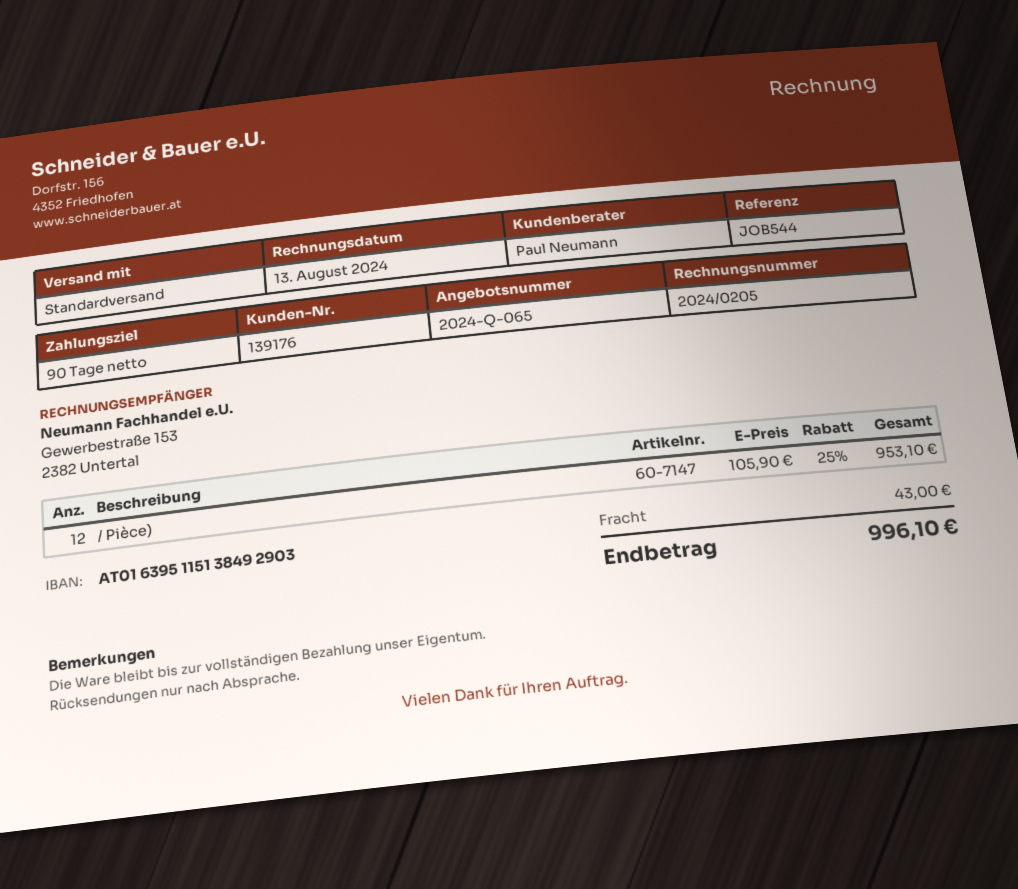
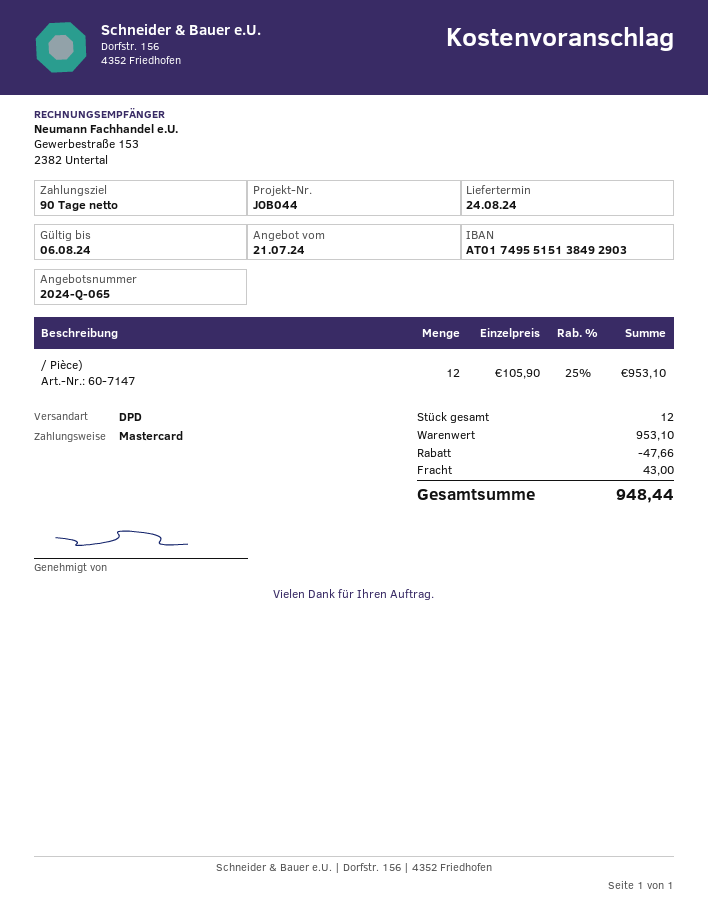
reference: JOB544 -> JOB044
bank account: AT016395115138492903 -> AT017495515138492903
shipping method: standard -> DPD
discount: none -> 47.66
total: 996.10 -> 948.44

